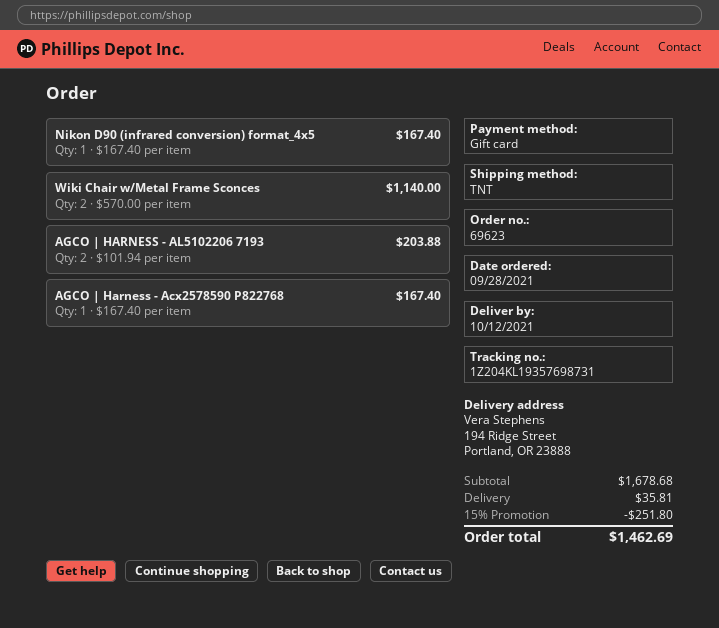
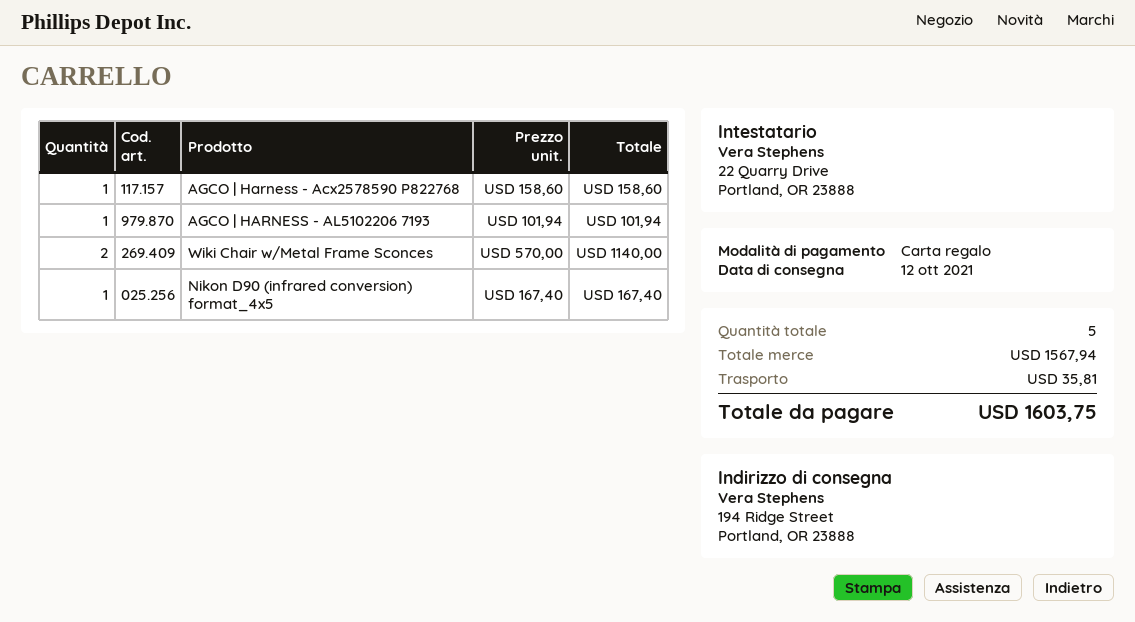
AGCO | HARNESS - AL5102206 7193: 2 x 101.94 = 203.88 -> 1 x 101.94 = 101.94
AGCO | Harness - Acx2578590 P822768: 1 x 167.40 = 167.40 -> 1 x 158.60 = 158.60
subtotal: 1678.68 -> 1567.94
discount: 15% = 251.80 -> none
total: 1462.69 -> 1603.75

